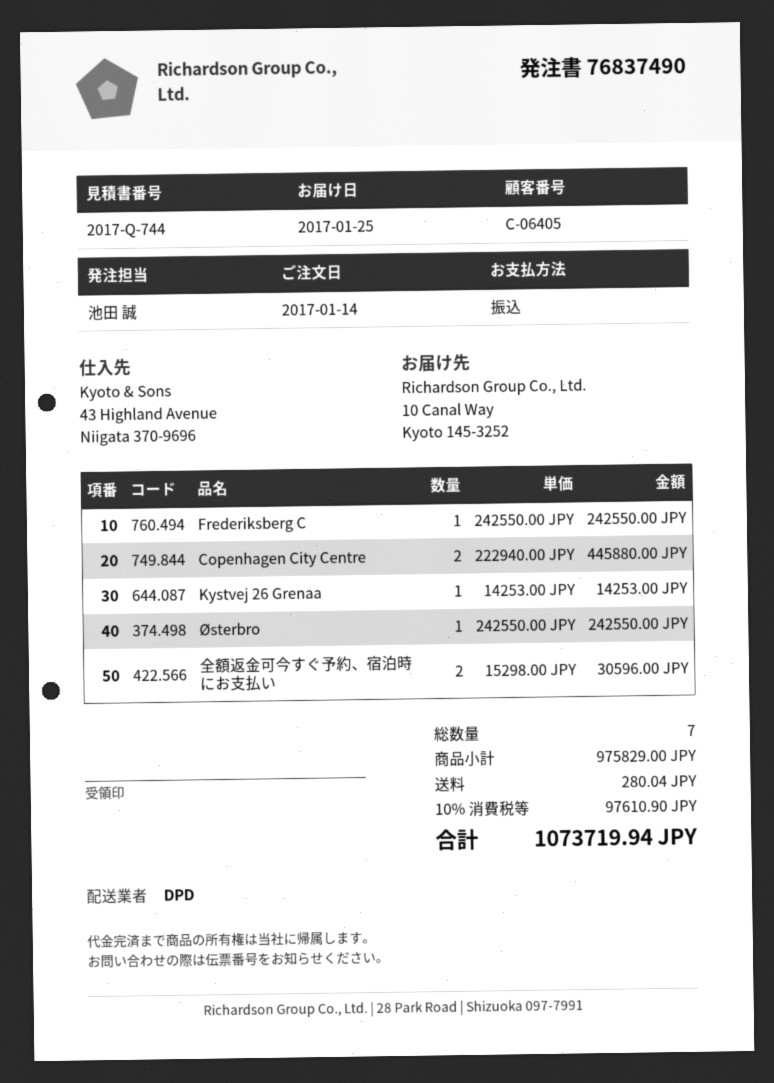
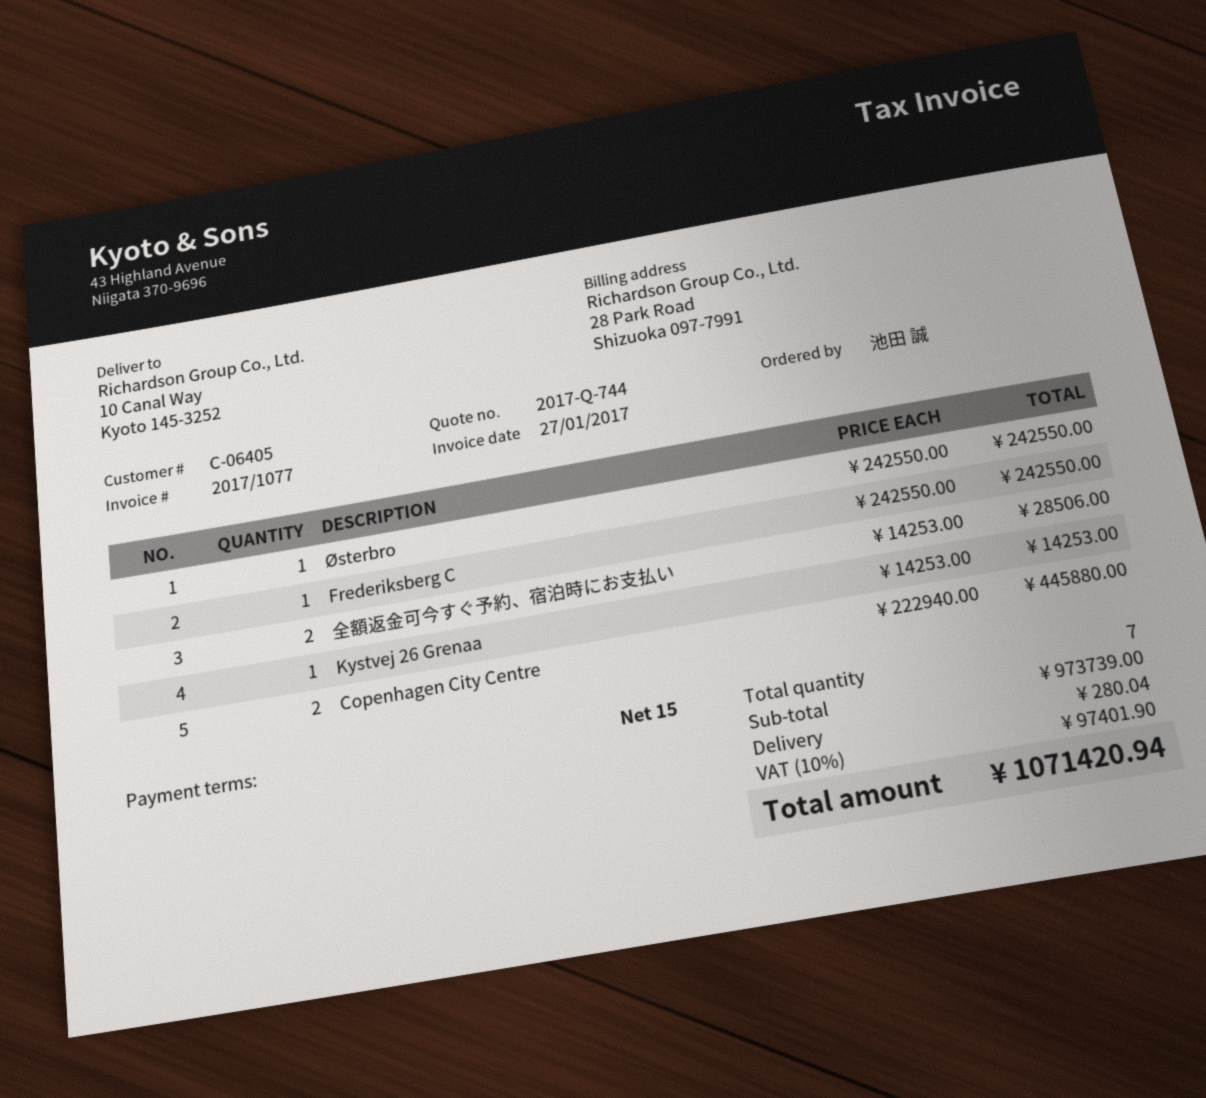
全額返金可今すぐ予約、宿泊時にお支払い: 2 x 15298.00 = 30596.00 -> 2 x 14253.00 = 28506.00
subtotal: 975829.00 -> 973739.00
tax: 10% = 97610.90 -> 10% = 97401.90
total: 1073719.94 -> 1071420.94

